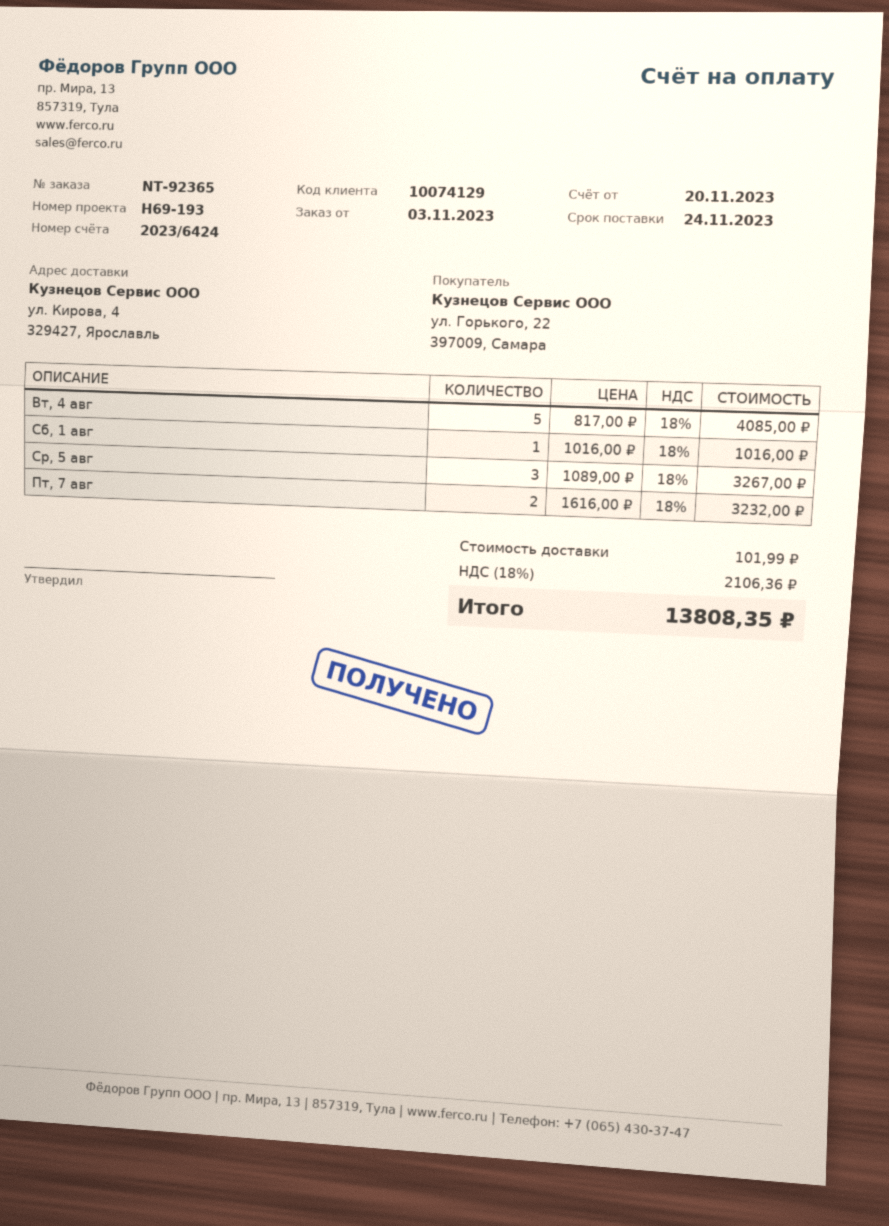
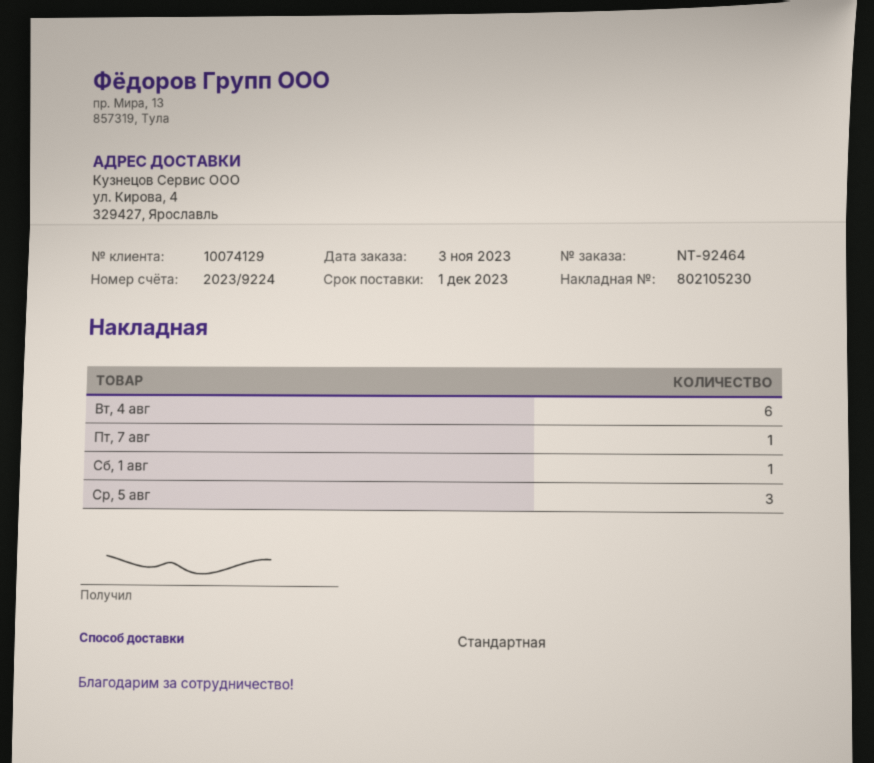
order number: NT-92365 -> NT-92464
delivery date: 2023-11-24 -> 2023-12-01
invoice number: 2023/6424 -> 2023/9224
Вт, 4 авг: 5 -> 6
Пт, 7 авг: 2 -> 1

